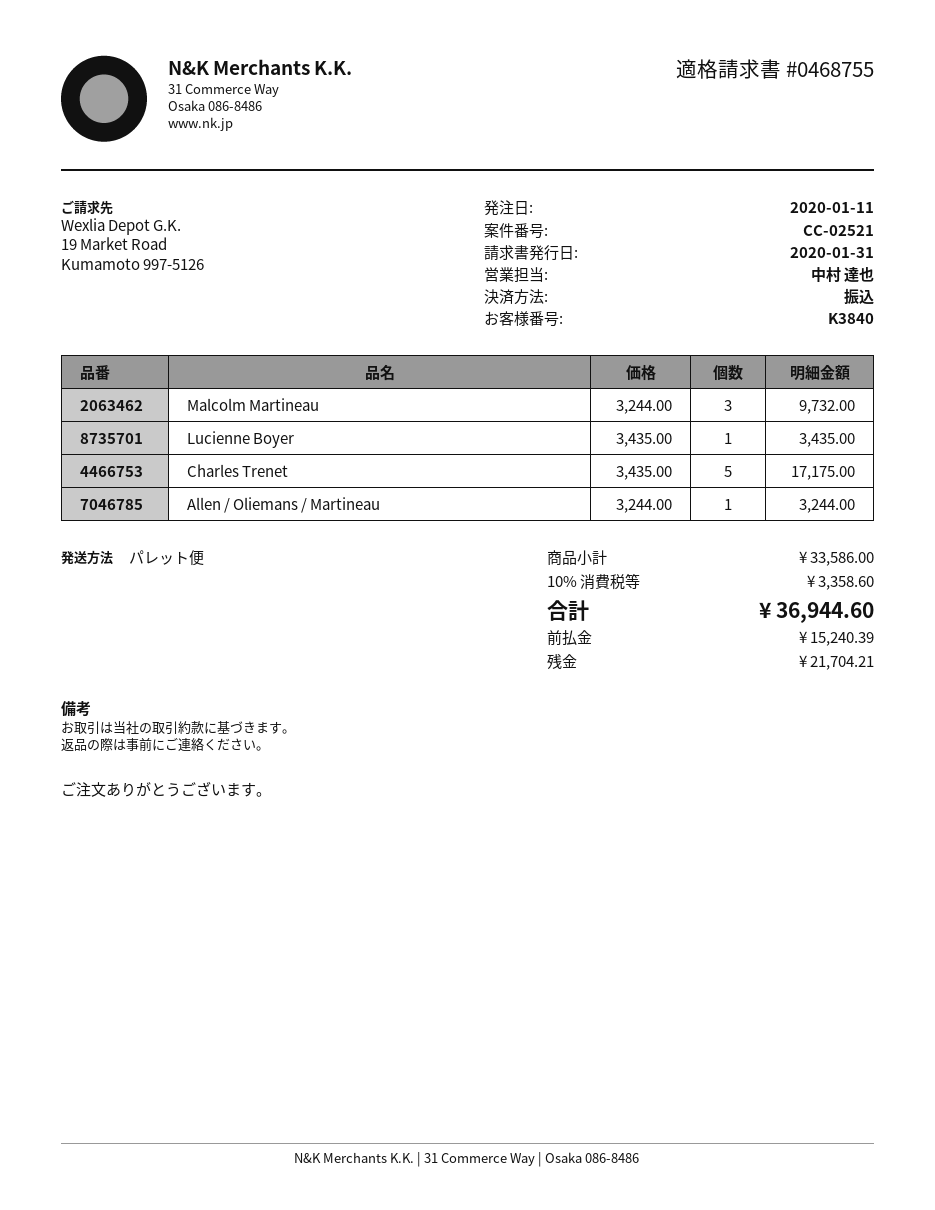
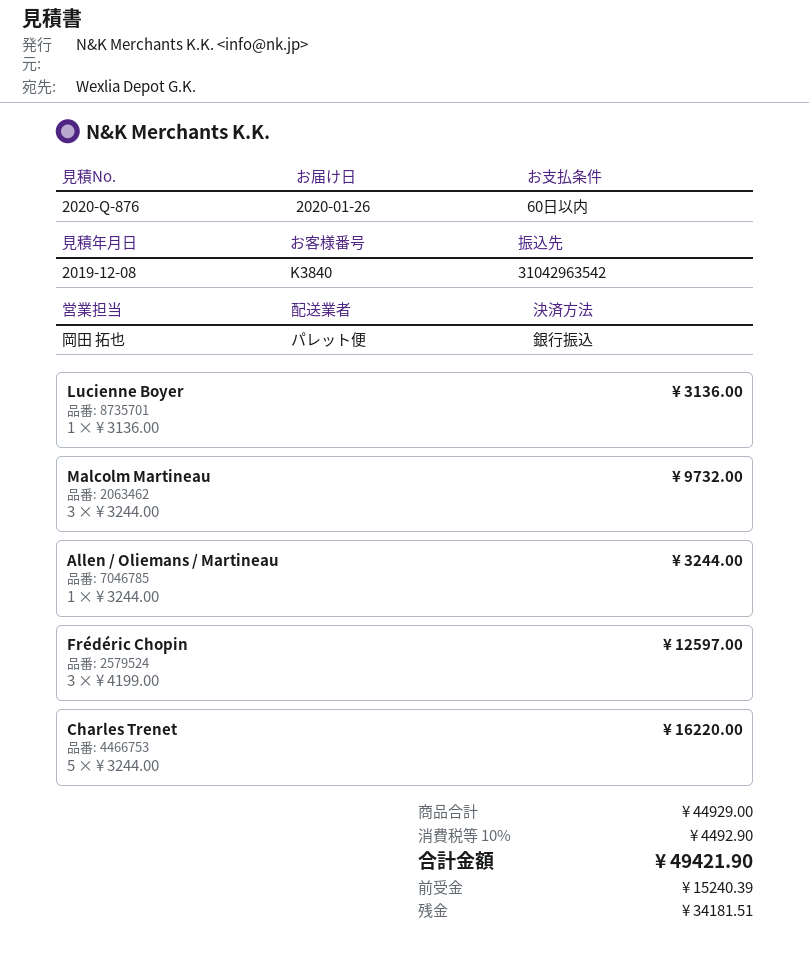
sales rep: 中村 達也 -> 岡田 拓也
Lucienne Boyer: 1 x 3435.00 = 3435.00 -> 1 x 3136.00 = 3136.00
Charles Trenet: 5 x 3435.00 = 17175.00 -> 5 x 3244.00 = 16220.00
Frédéric Chopin: none -> 3 x 4199.00 = 12597.00
subtotal: 33586.00 -> 44929.00
tax: 10% = 3358.60 -> 10% = 4492.90
total: 36944.60 -> 49421.90
balance: 21704.21 -> 34181.51

